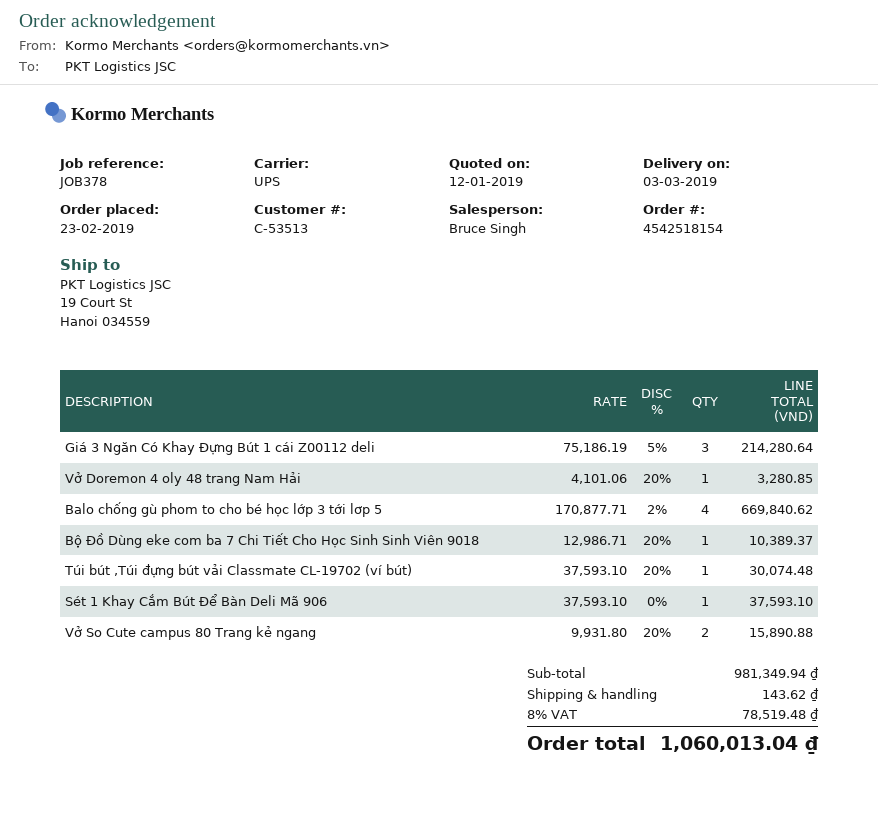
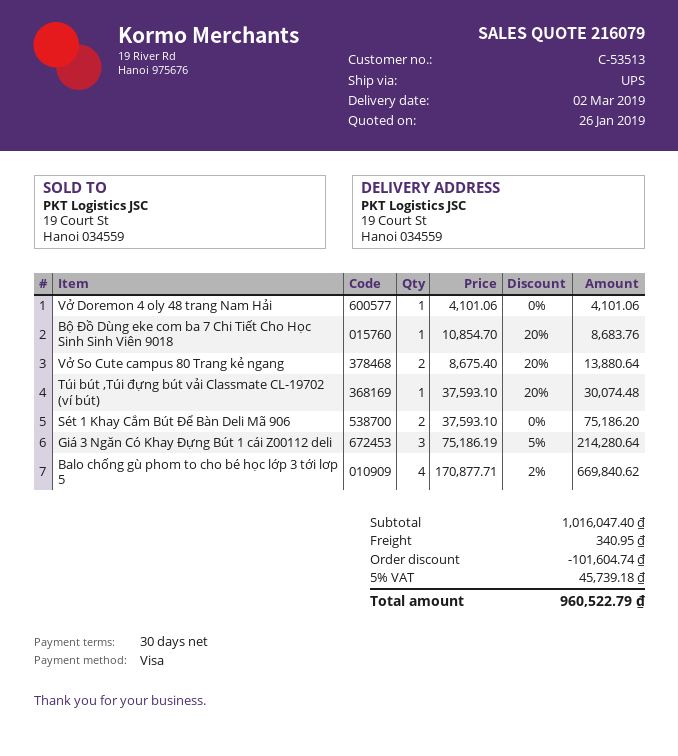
quote date: 2019-01-12 -> 2019-01-26
delivery date: 2019-03-03 -> 2019-03-02
Vở Doremon 4 oly 48 trang Nam Hải: 1 x 4101.06 - 20% = 3280.85 -> 1 x 4101.06 = 4101.06
Bộ Đồ Dùng eke com ba 7 Chi Tiết Cho Học Sinh Sinh Viên 9018: 1 x 12986.71 - 20% = 10389.37 -> 1 x 10854.70 - 20% = 8683.76
Sét 1 Khay Cắm Bút Để Bàn Deli Mã 906: 1 x 37593.10 = 37593.10 -> 2 x 37593.10 = 75186.20
Vở So Cute campus 80 Trang kẻ ngang: 2 x 9931.80 - 20% = 15890.88 -> 2 x 8675.40 - 20% = 13880.64
subtotal: 981349.94 -> 1016047.40
discount: none -> 101604.74
shipping: 143.62 -> 340.95
tax: 8% = 78519.48 -> 5% = 45739.18
total: 1060013.04 -> 960522.79

